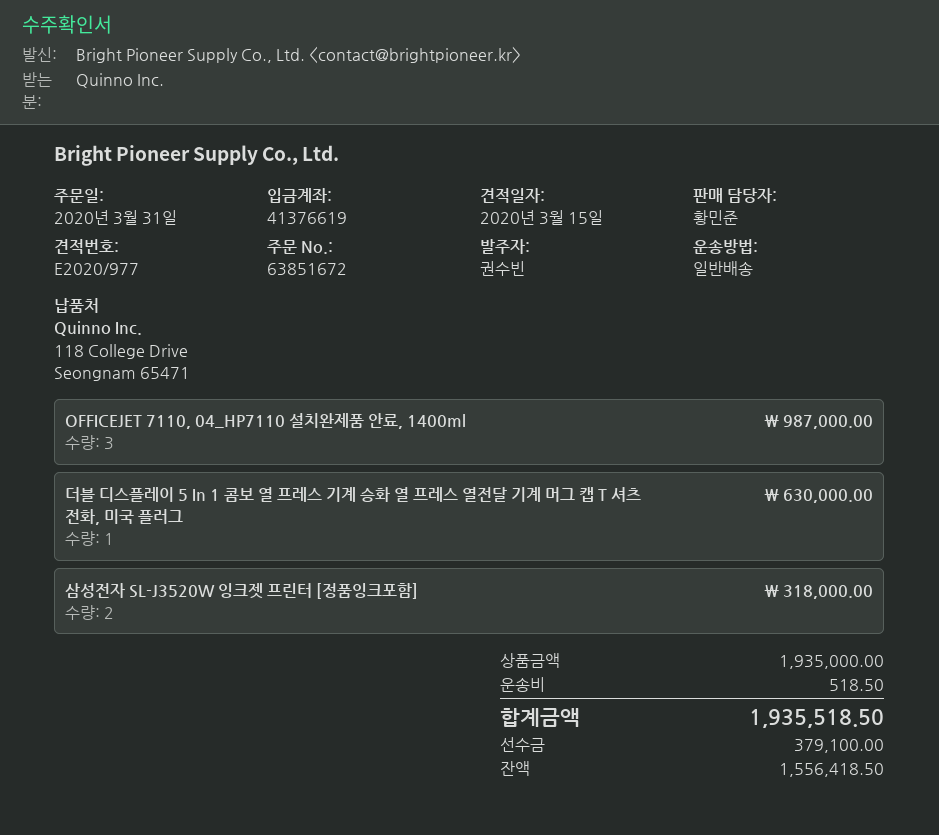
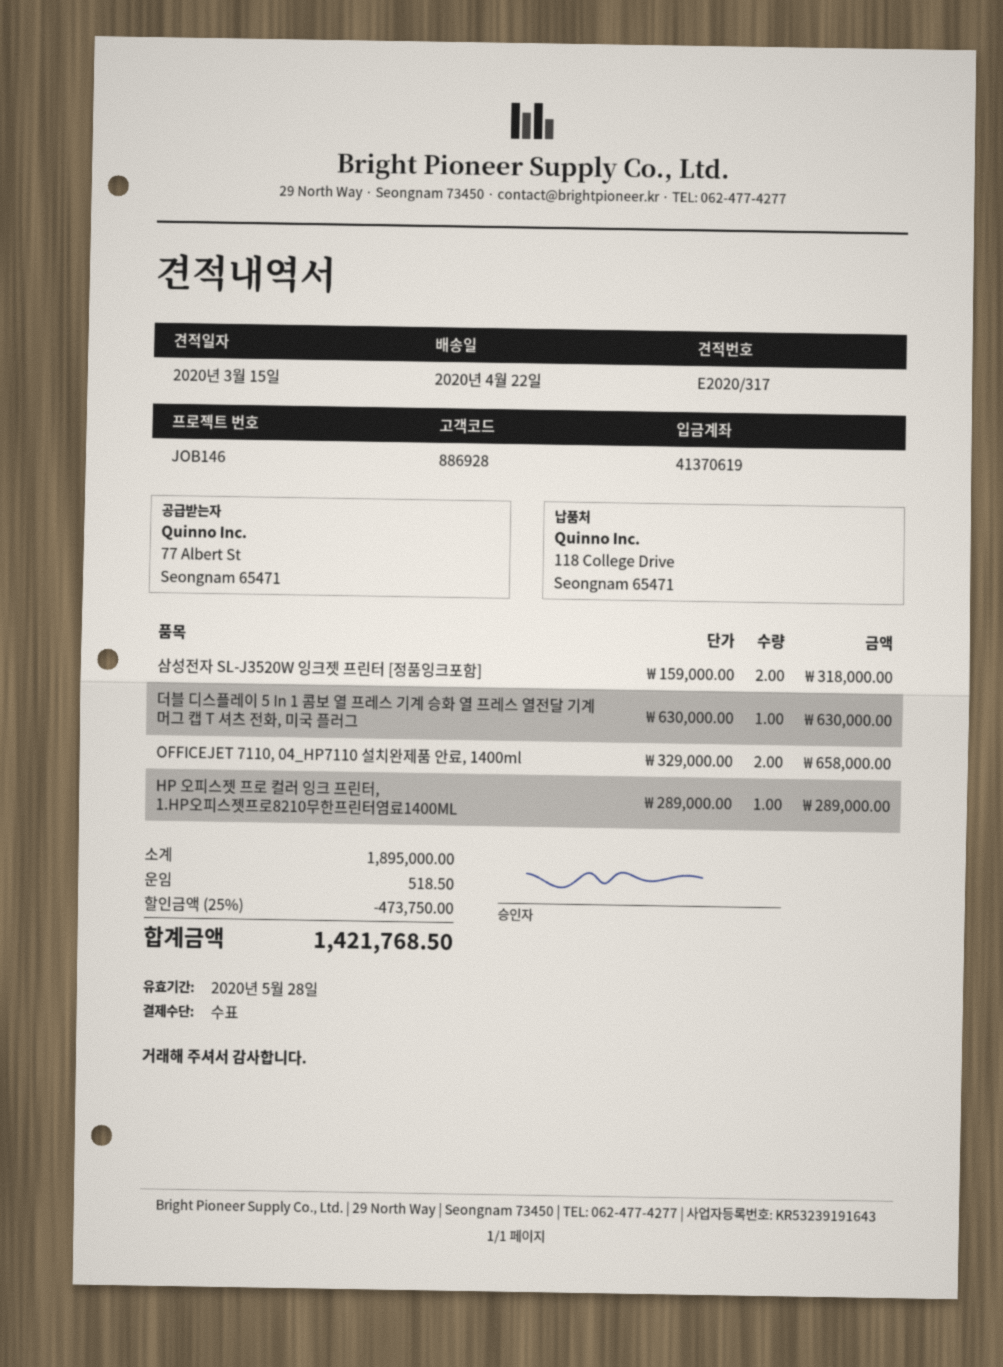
quote number: E2020/977 -> E2020/317
bank account: 41376619 -> 41370619
OFFICEJET 7110, 04_HP7110 설치완제품 안료, 1400ml: 3 for 987000.00 -> 2 for 658000.00
HP 오피스젯 프로 컬러 잉크 프린터, 1.HP오피스젯프로8210무한프린터염료1400ML: none -> 1 for 289000.00
subtotal: 1935000.00 -> 1895000.00
discount: none -> 25% = 473750.00
total: 1935518.50 -> 1421768.50

